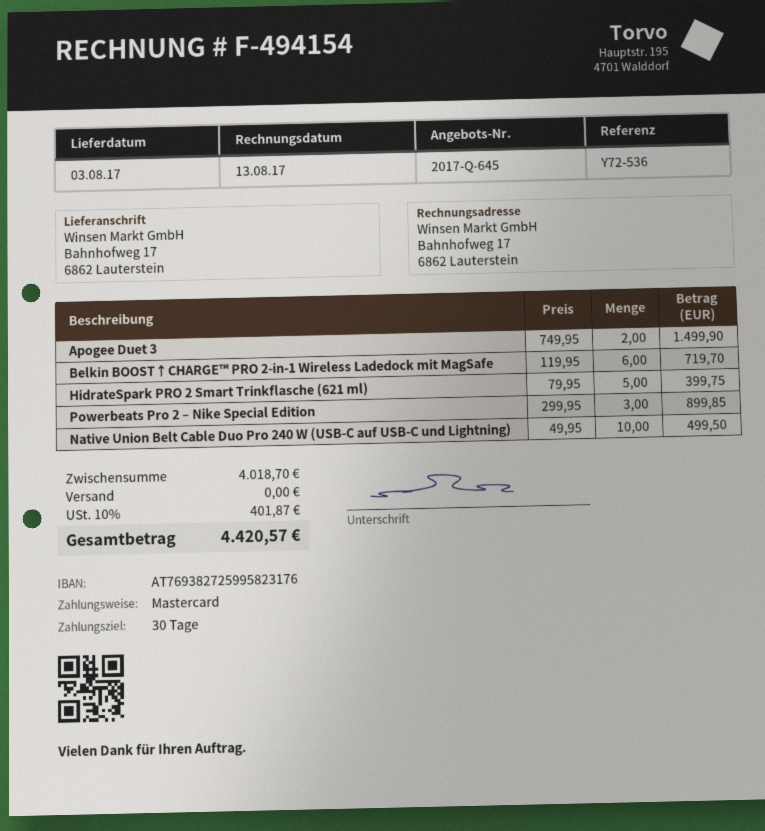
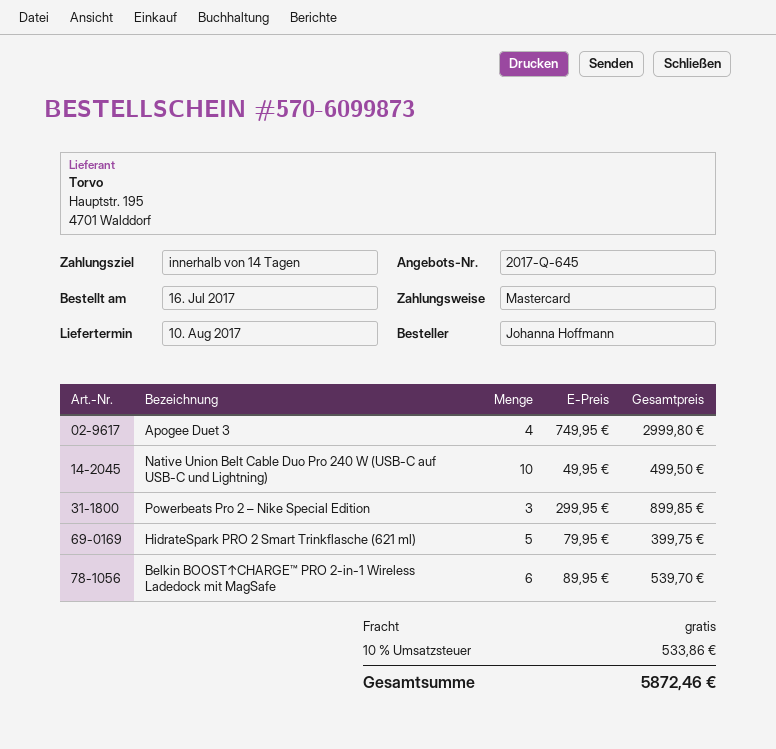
delivery date: 2017-08-03 -> 2017-08-10
payment terms: 30 days -> 14 days
Apogee Duet 3: 2 x 749.95 = 1499.90 -> 4 x 749.95 = 2999.80
Belkin BOOST↑CHARGE™ PRO 2-in-1 Wireless Ladedock mit MagSafe: 6 x 119.95 = 719.70 -> 6 x 89.95 = 539.70
tax: 10% = 401.87 -> 10% = 533.86
total: 4420.57 -> 5872.46

